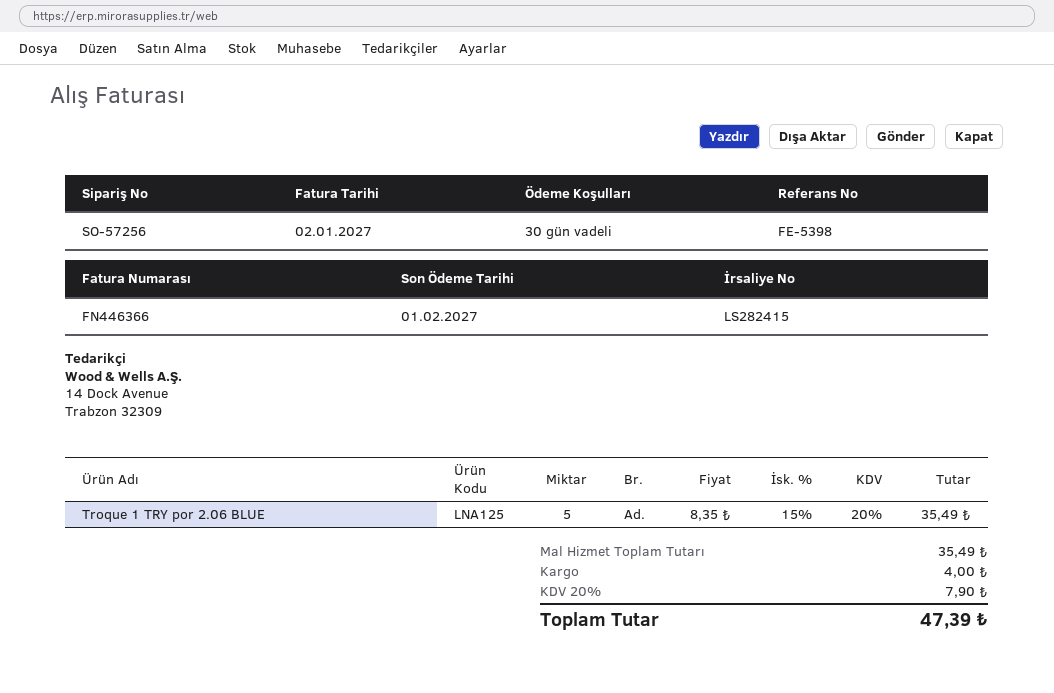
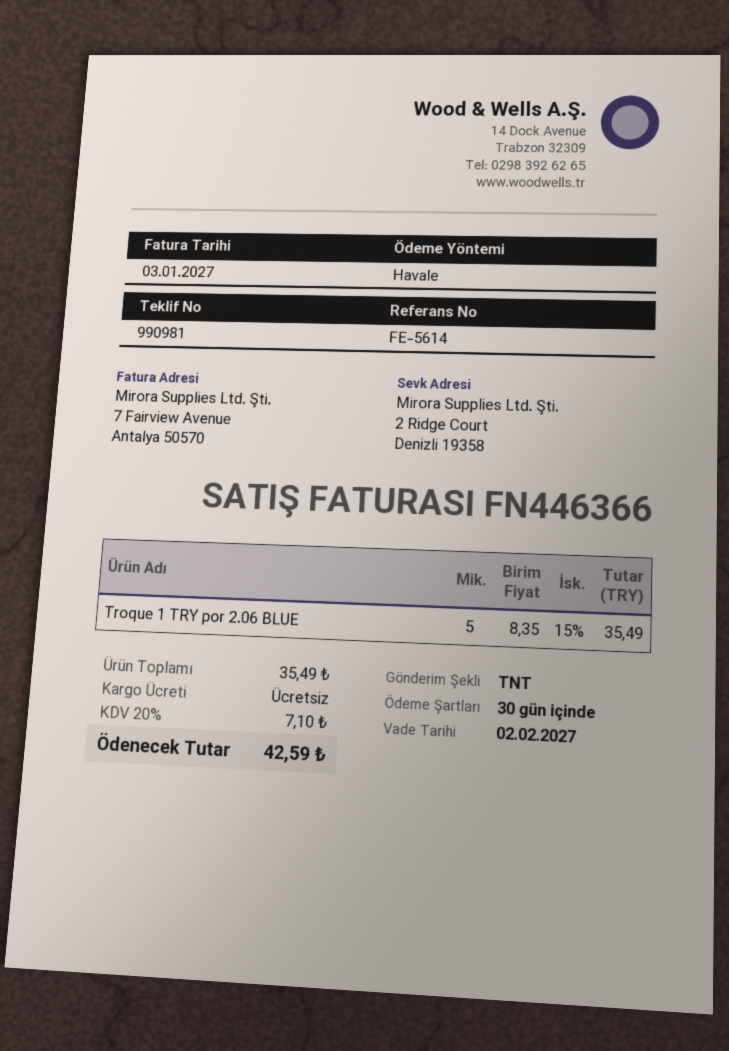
invoice date: 2027-01-02 -> 2027-01-03
due date: 2027-02-01 -> 2027-02-02
reference: FE-5398 -> FE-5614
shipping: 4.00 -> 0.00
tax: 20% = 7.90 -> 20% = 7.10
total: 47.39 -> 42.59

